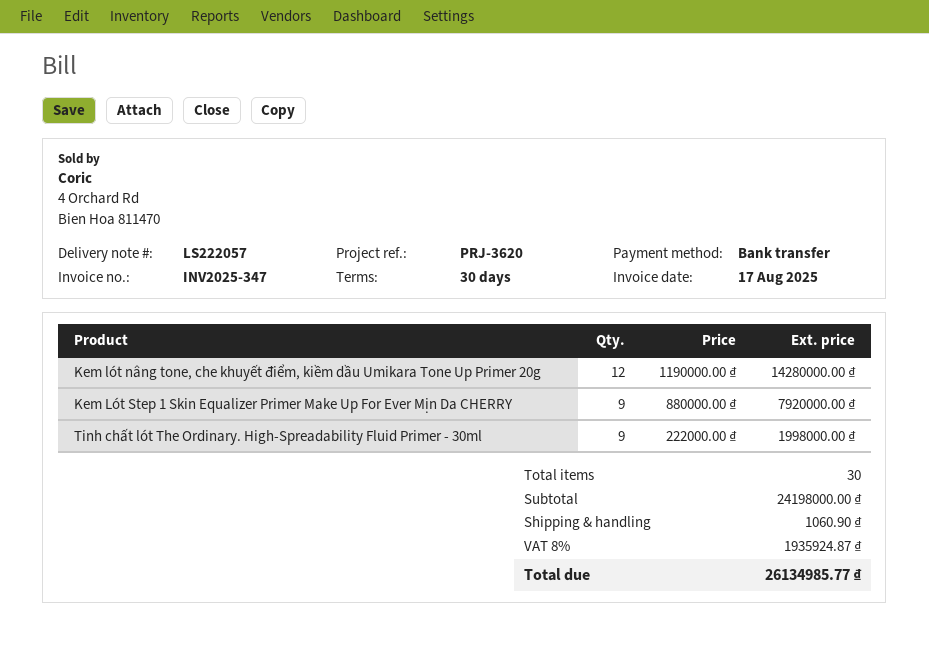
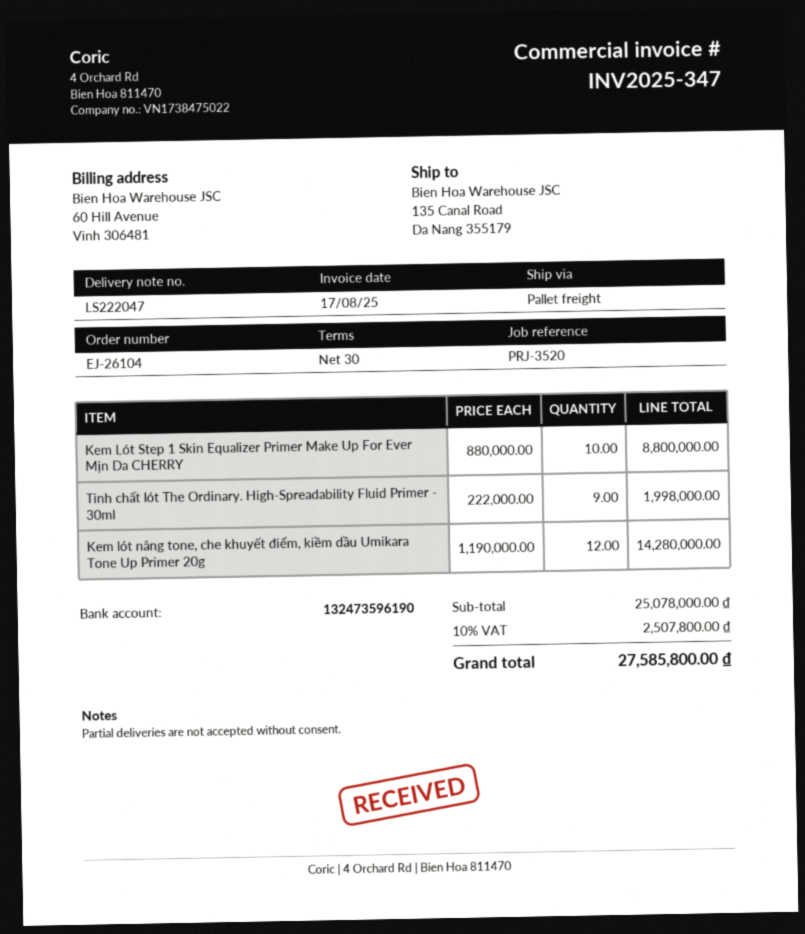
delivery note number: LS222057 -> LS222047
reference: PRJ-3620 -> PRJ-3520
Kem Lót Step 1 Skin Equalizer Primer Make Up For Ever Mịn Da CHERRY: 9 x 880000.00 = 7920000.00 -> 10 x 880000.00 = 8800000.00
subtotal: 24198000.00 -> 25078000.00
shipping: 1060.90 -> none
tax: 8% = 1935924.87 -> 10% = 2507800.00
total: 26134985.77 -> 27585800.00

